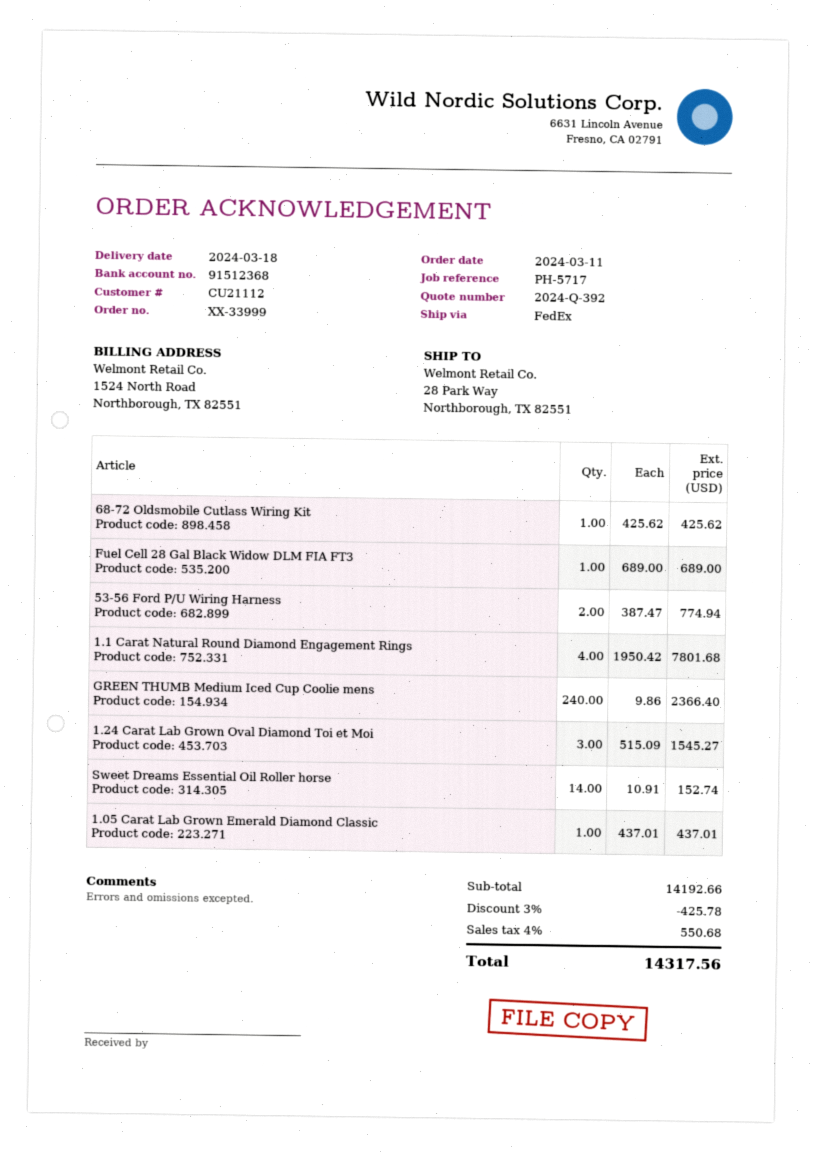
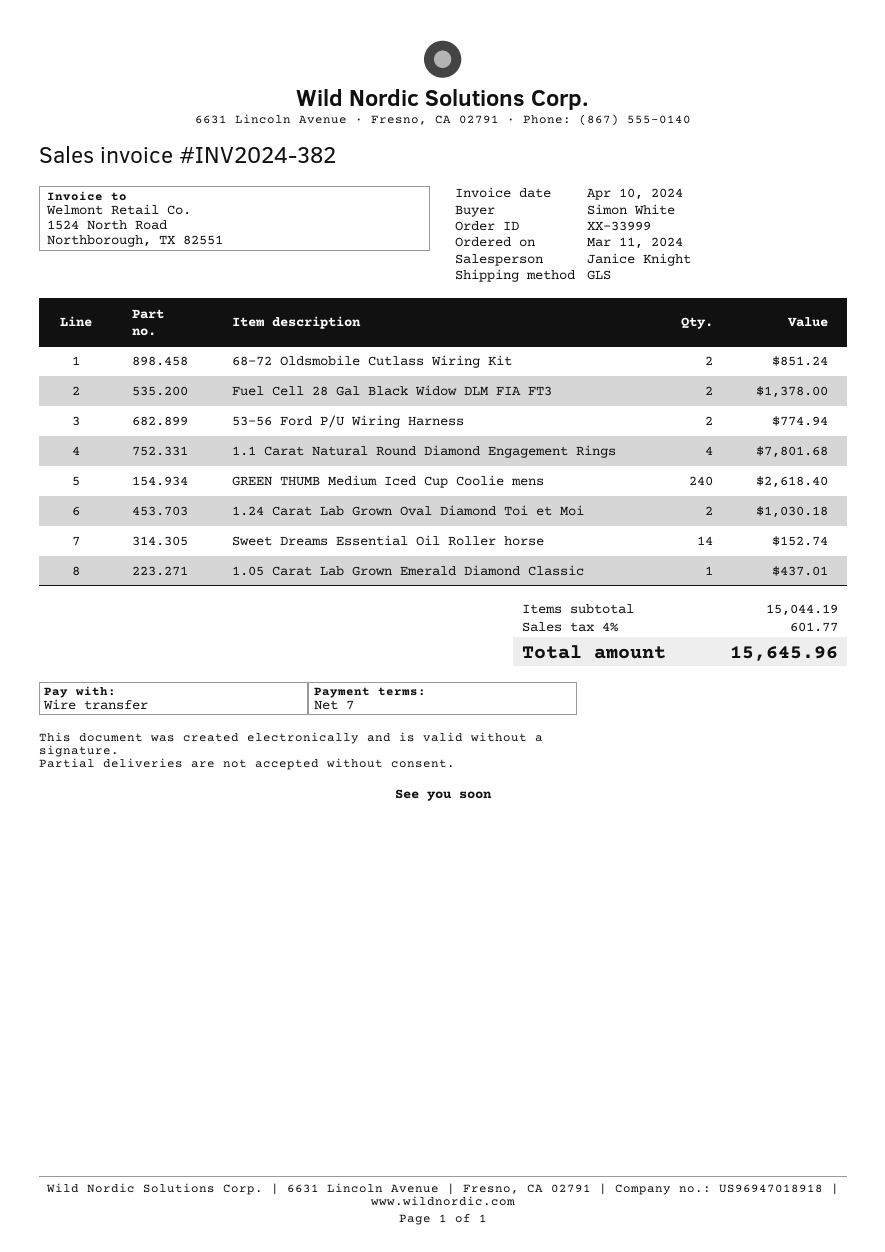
shipping method: FedEx -> GLS
68-72 Oldsmobile Cutlass Wiring Kit: 1 for 425.62 -> 2 for 851.24
Fuel Cell 28 Gal Black Widow DLM FIA FT3: 1 for 689.00 -> 2 for 1378.00
GREEN THUMB Medium Iced Cup Coolie mens: 240 for 2366.40 -> 240 for 2618.40
1.24 Carat Lab Grown Oval Diamond Toi et Moi: 3 for 1545.27 -> 2 for 1030.18
subtotal: 14192.66 -> 15044.19
discount: 3% = 425.78 -> none
tax: 4% = 550.68 -> 4% = 601.77
total: 14317.56 -> 15645.96

